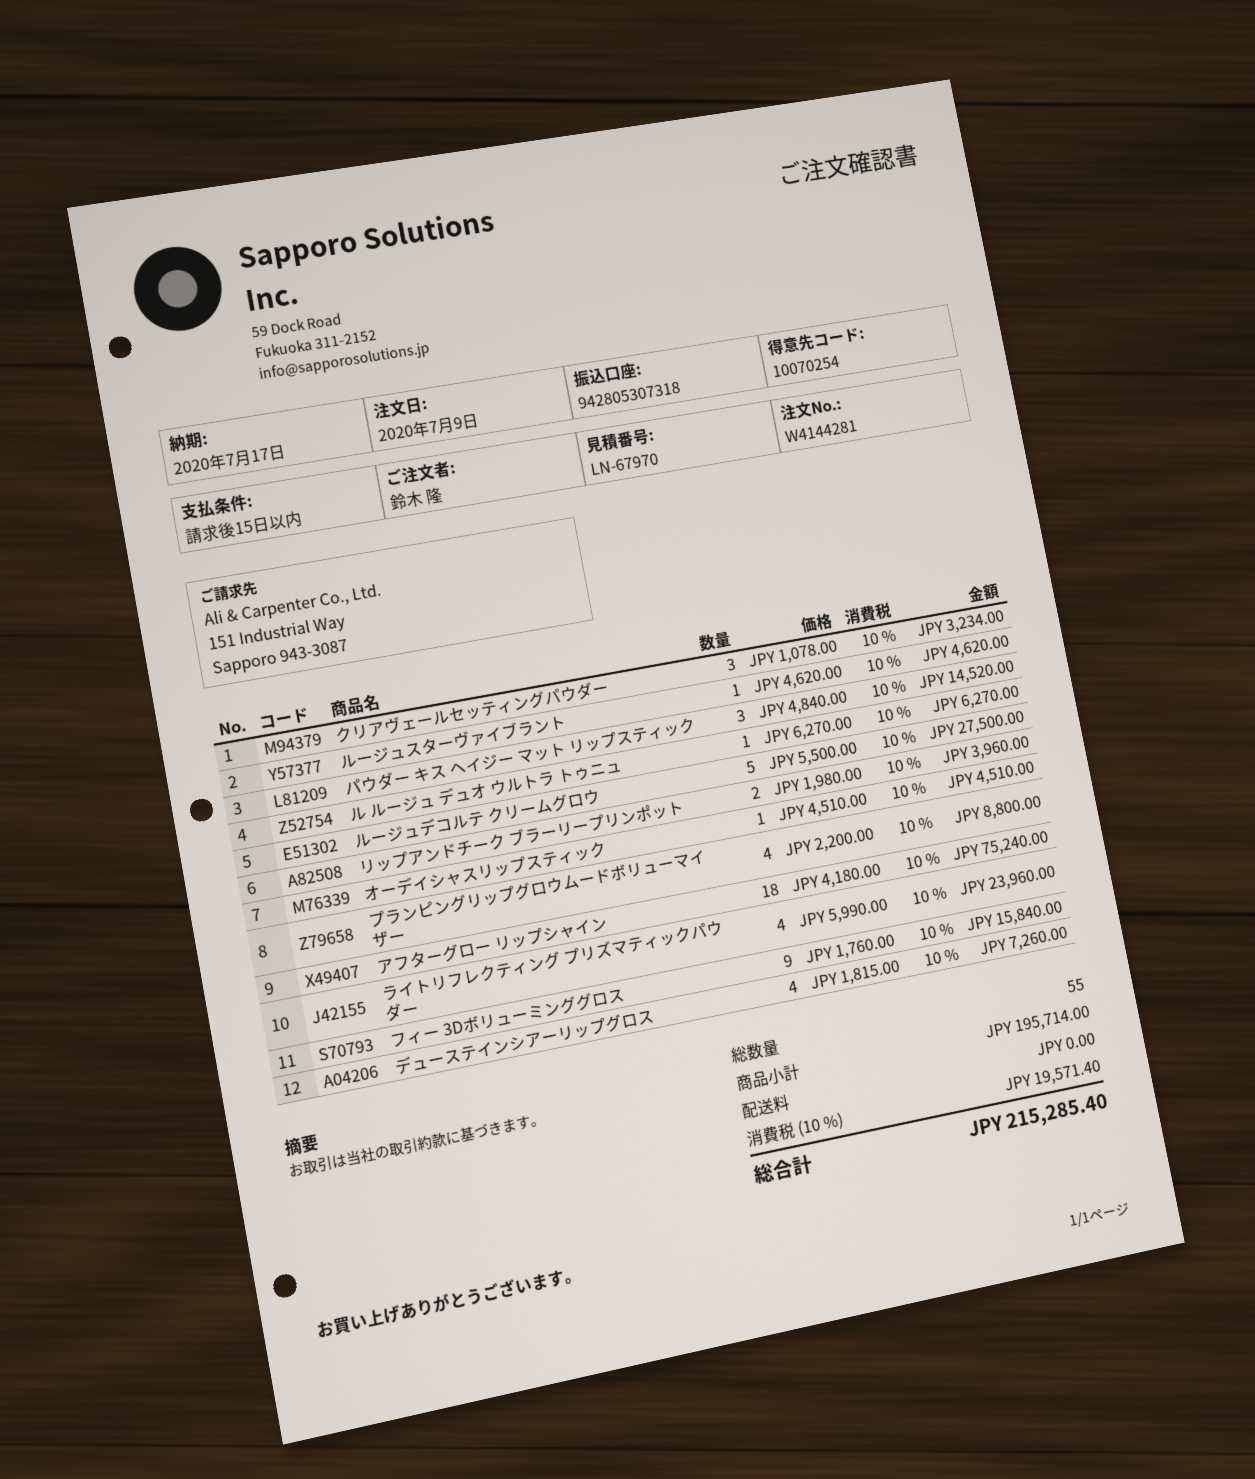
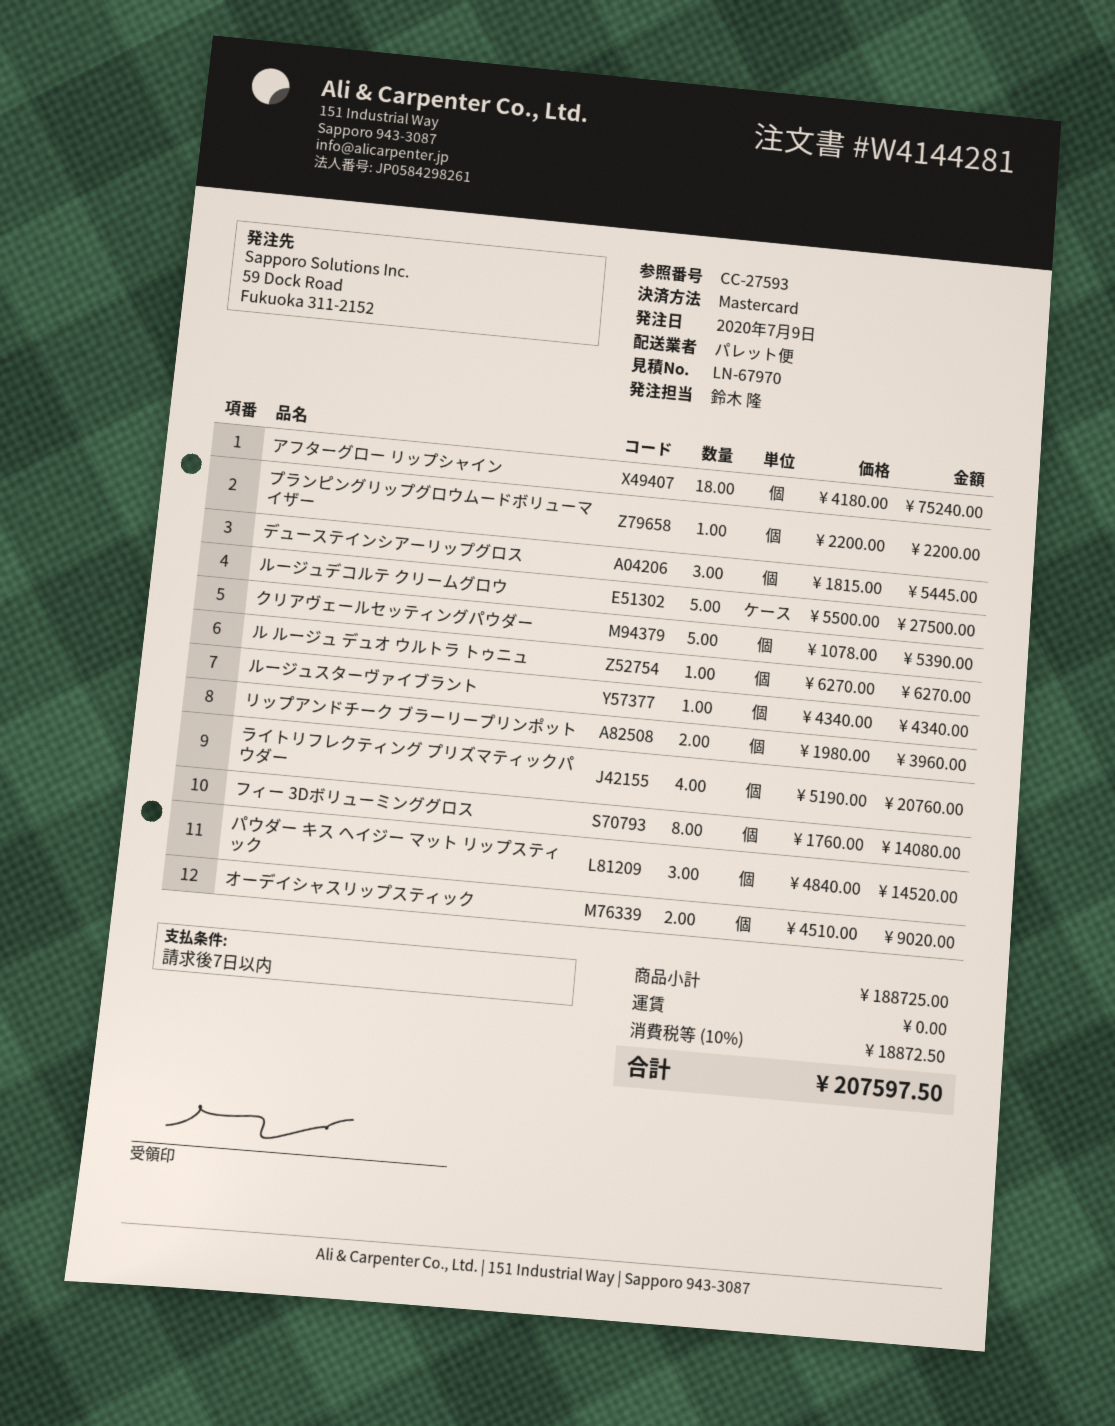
payment terms: 15 days -> 7 days
クリアヴェールセッティングパウダー: 3 x 1078.00 = 3234.00 -> 5 x 1078.00 = 5390.00
ルージュスターヴァイブラント: 1 x 4620.00 = 4620.00 -> 1 x 4340.00 = 4340.00
オーデイシャスリップスティック: 1 x 4510.00 = 4510.00 -> 2 x 4510.00 = 9020.00
プランピングリップグロウムードボリューマイザー: 4 x 2200.00 = 8800.00 -> 1 x 2200.00 = 2200.00
ライトリフレクティング プリズマティックパウダー: 4 x 5990.00 = 23960.00 -> 4 x 5190.00 = 20760.00
フィー 3Dボリューミンググロス: 9 x 1760.00 = 15840.00 -> 8 x 1760.00 = 14080.00
デューステインシアーリップグロス: 4 x 1815.00 = 7260.00 -> 3 x 1815.00 = 5445.00
subtotal: 195714.00 -> 188725.00
tax: 10% = 19571.40 -> 10% = 18872.50
total: 215285.40 -> 207597.50

